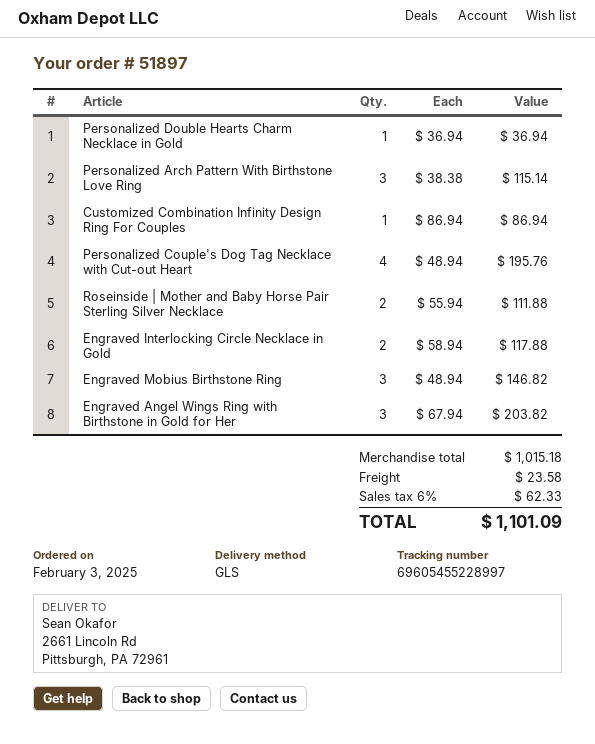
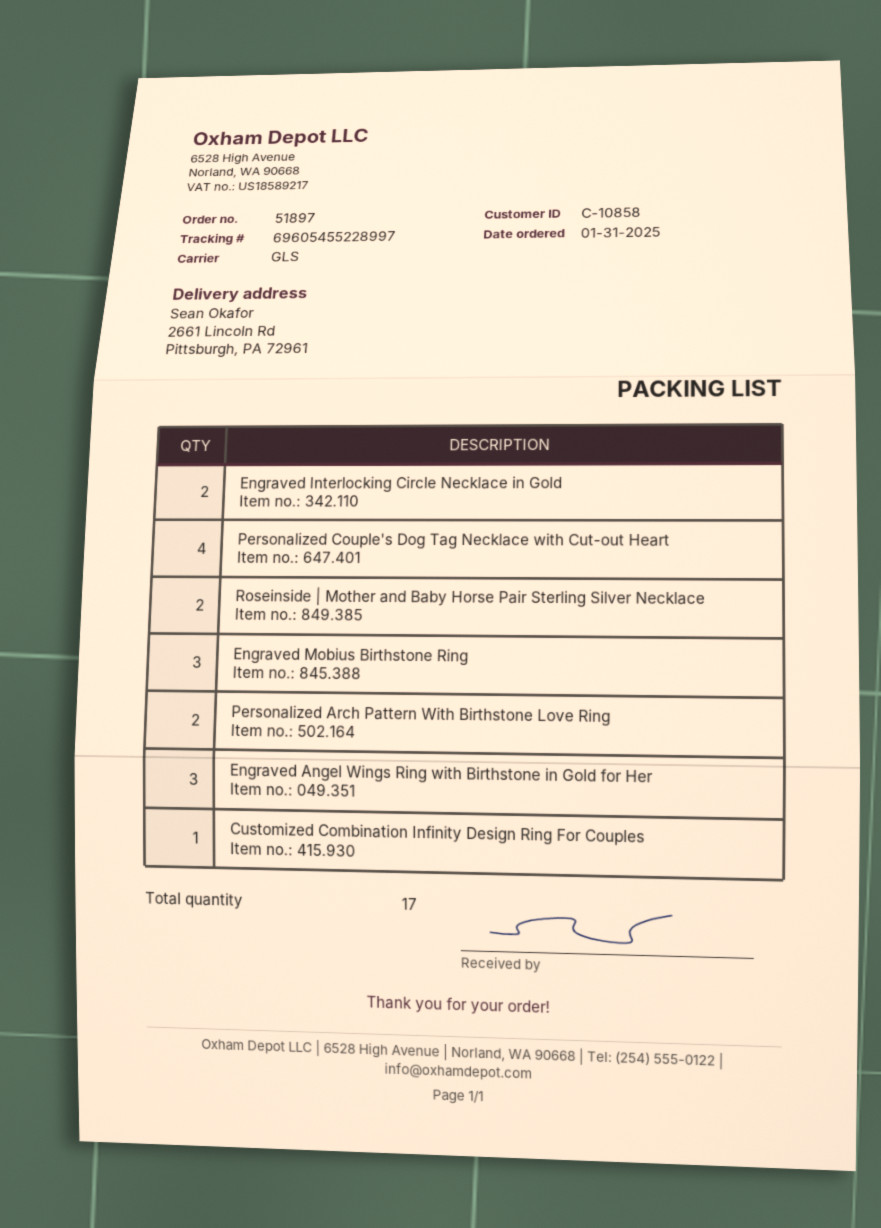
order date: 2025-02-03 -> 2025-01-31
Personalized Double Hearts Charm Necklace in Gold: 1 -> none
Personalized Arch Pattern With Birthstone Love Ring: 3 -> 2

